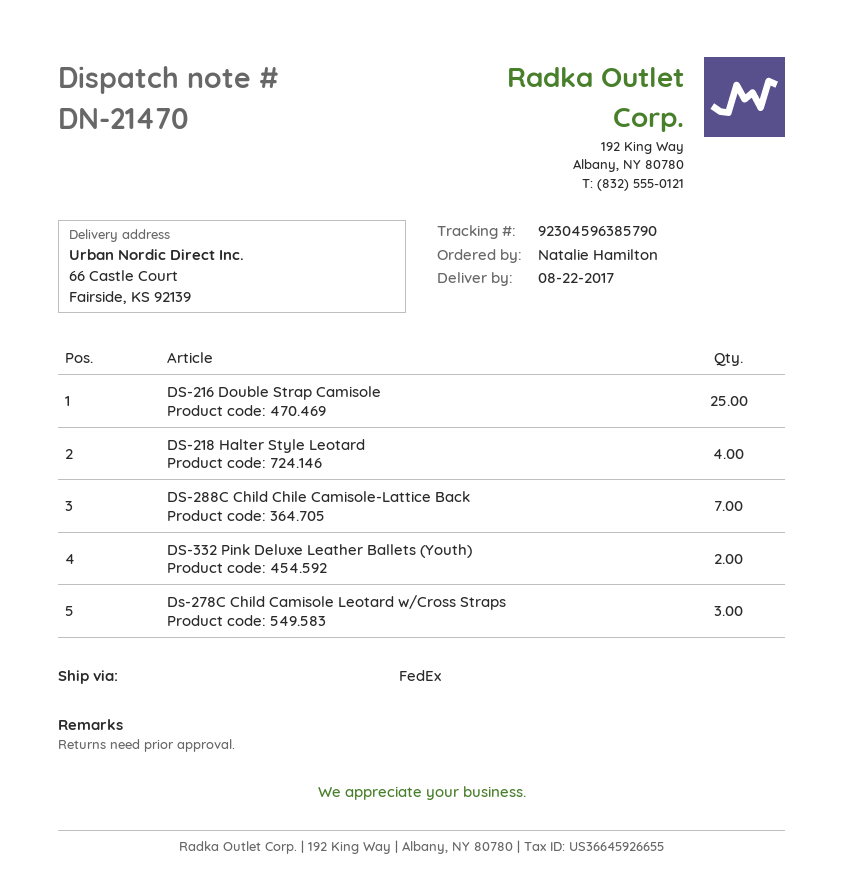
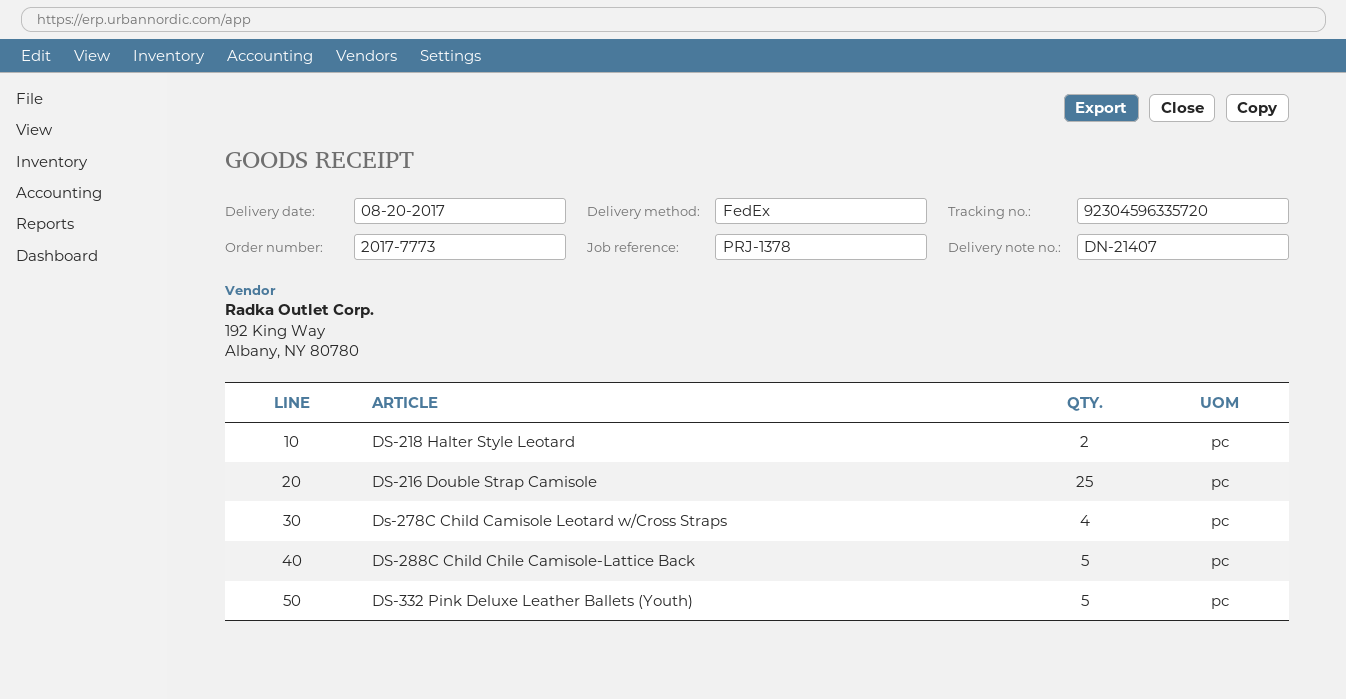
delivery note number: DN-21470 -> DN-21407
delivery date: 2017-08-22 -> 2017-08-20
tracking number: 92304596385790 -> 92304596335720
DS-218 Halter Style Leotard: 4 -> 2
DS-288C Child Chile Camisole-Lattice Back: 7 -> 5
DS-332 Pink Deluxe Leather Ballets (Youth): 2 -> 5
Ds-278C Child Camisole Leotard w/Cross Straps: 3 -> 4

